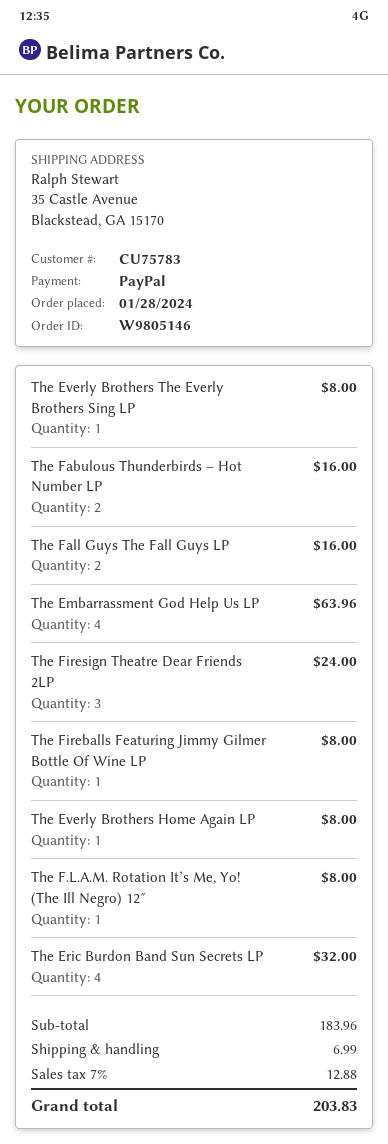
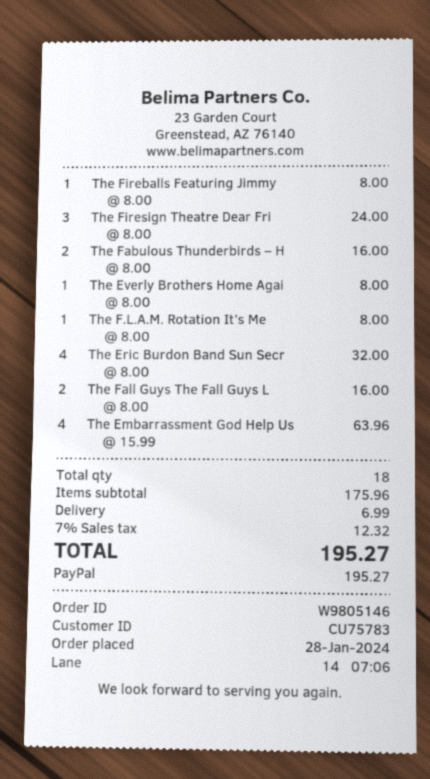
The Everly Brothers The Everly Brothers Sing LP: 1 for 8.00 -> none
subtotal: 183.96 -> 175.96
tax: 7% = 12.88 -> 7% = 12.32
total: 203.83 -> 195.27

